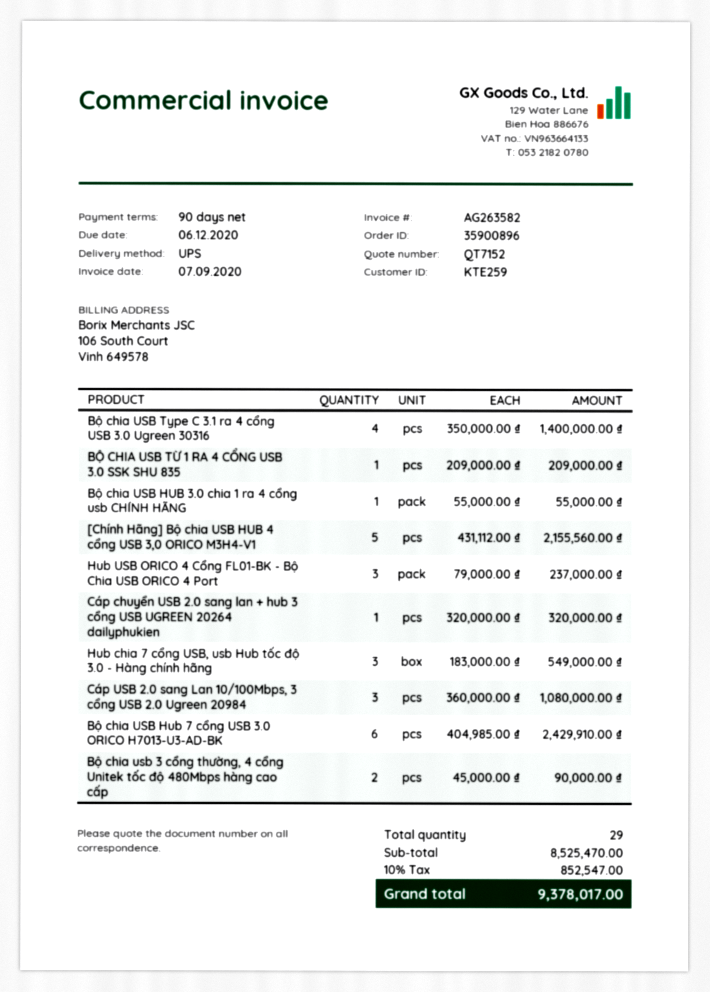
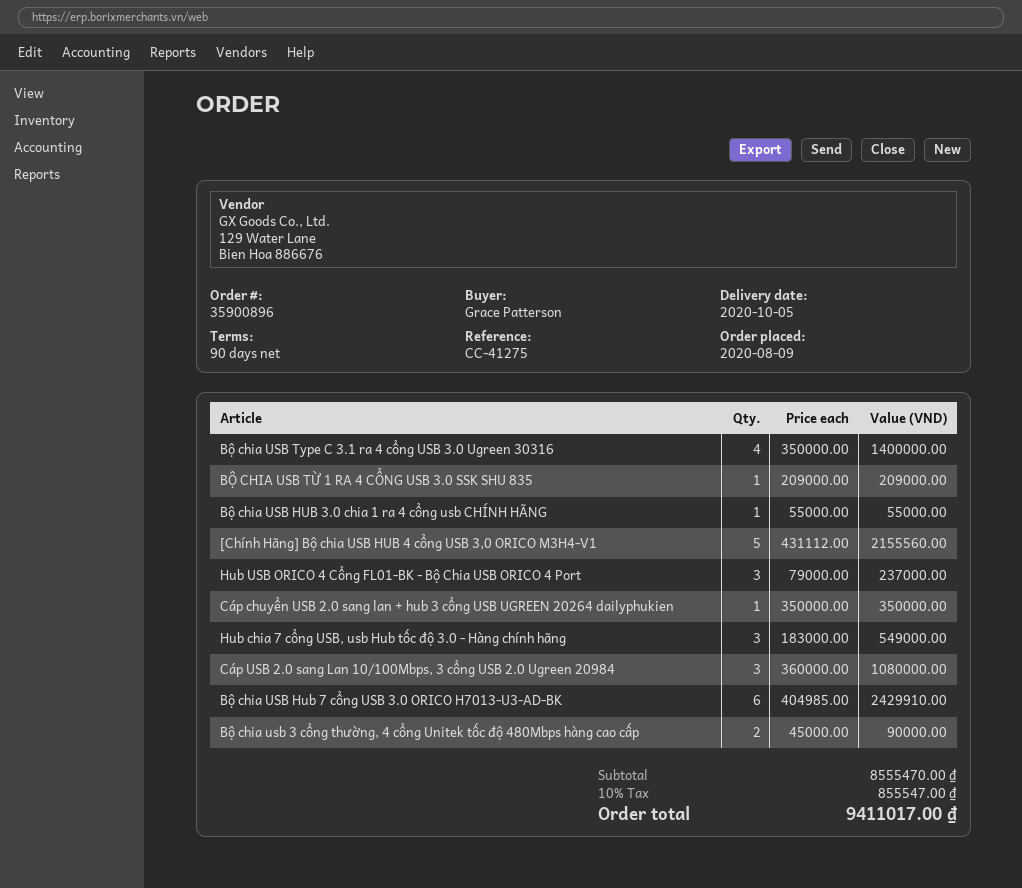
Cáp chuyển USB 2.0 sang lan + hub 3 cổng USB UGREEN 20264 dailyphukien: 1 x 320000.00 = 320000.00 -> 1 x 350000.00 = 350000.00
subtotal: 8525470.00 -> 8555470.00
tax: 10% = 852547.00 -> 10% = 855547.00
total: 9378017.00 -> 9411017.00

